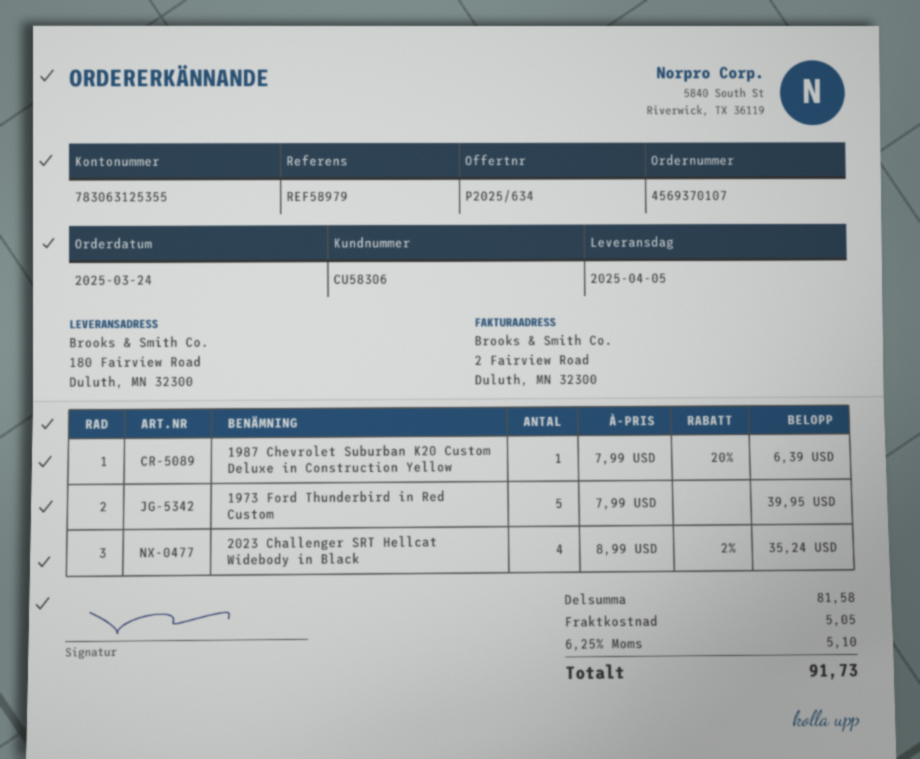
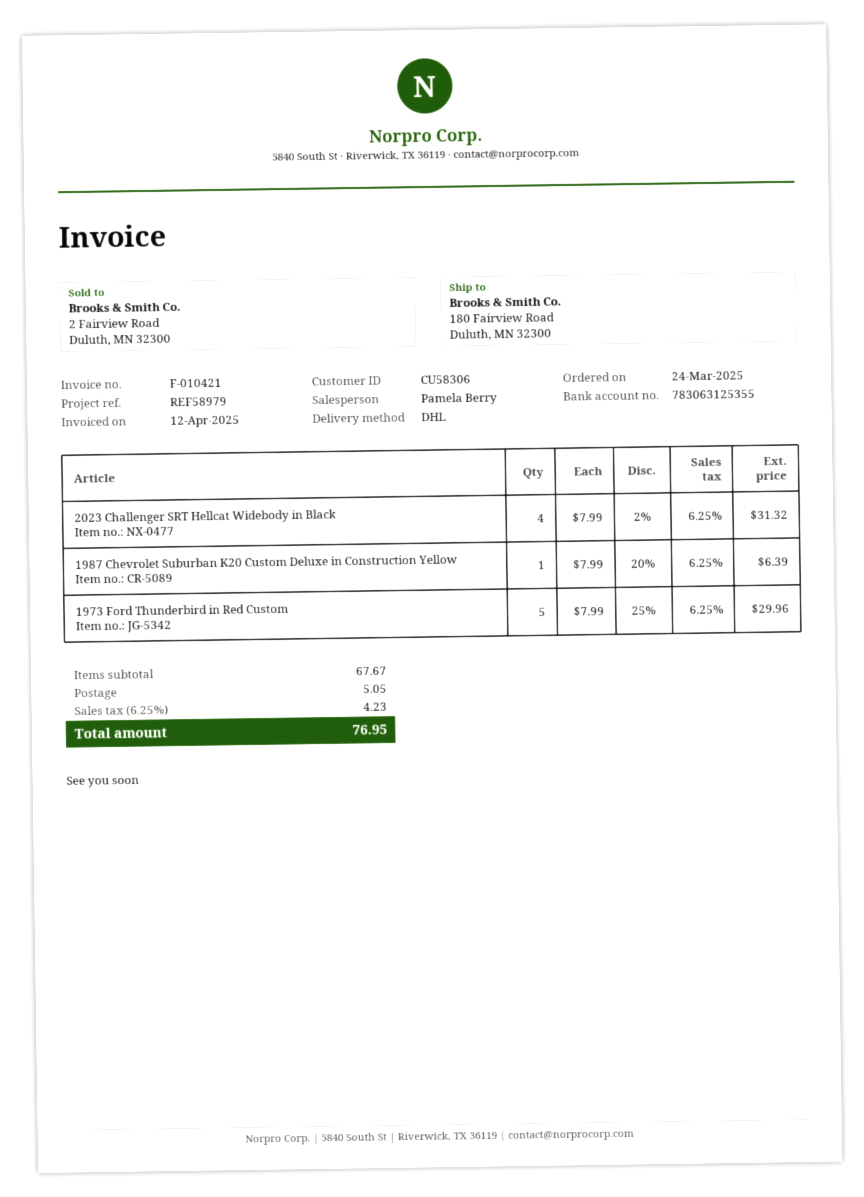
1973 Ford Thunderbird in Red Custom: 5 x 7.99 = 39.95 -> 5 x 7.99 - 25% = 29.96
2023 Challenger SRT Hellcat Widebody in Black: 4 x 8.99 - 2% = 35.24 -> 4 x 7.99 - 2% = 31.32
subtotal: 81.58 -> 67.67
tax: 6.25% = 5.10 -> 6.25% = 4.23
total: 91.73 -> 76.95

